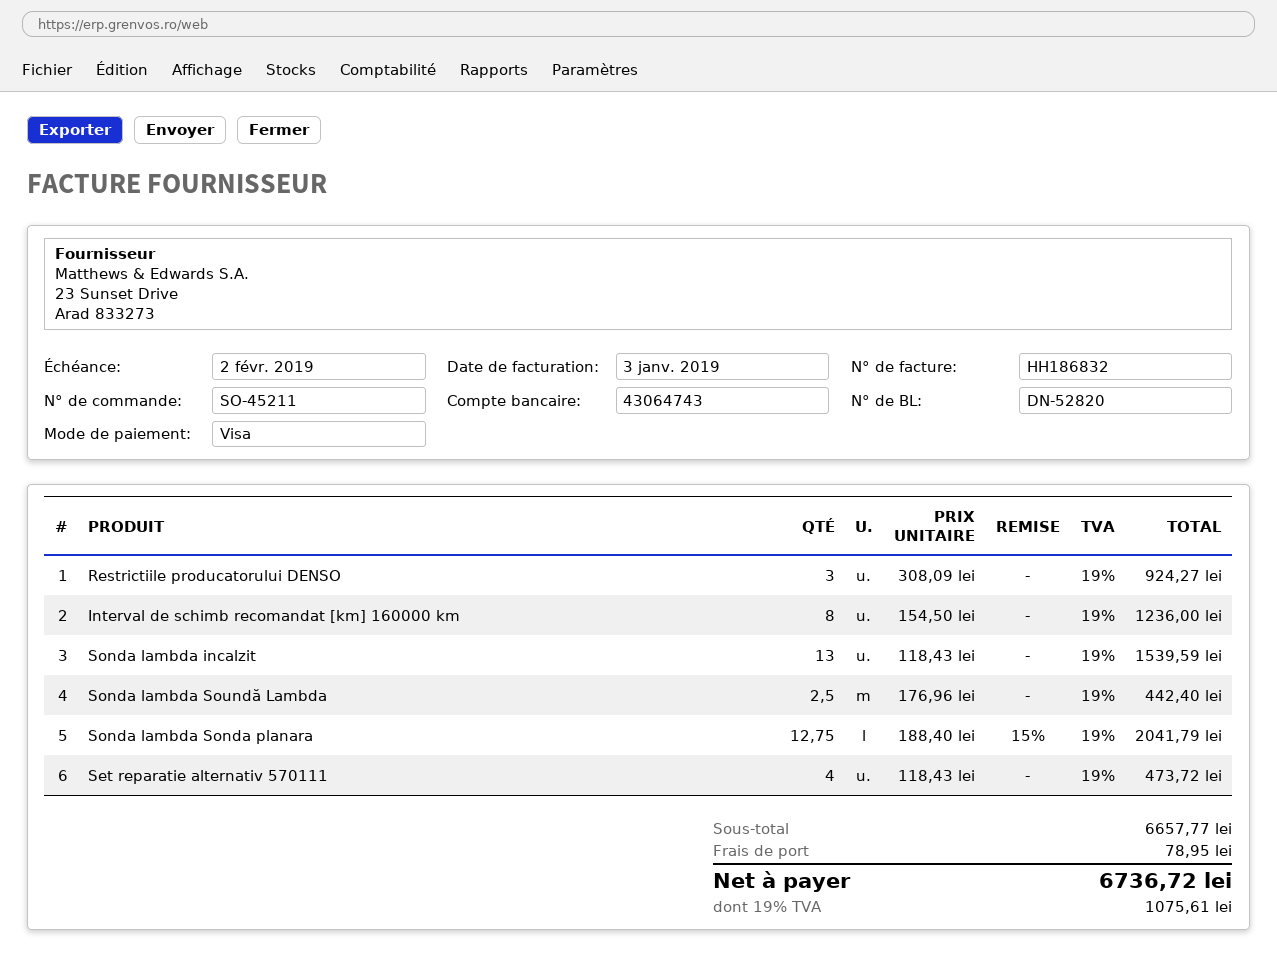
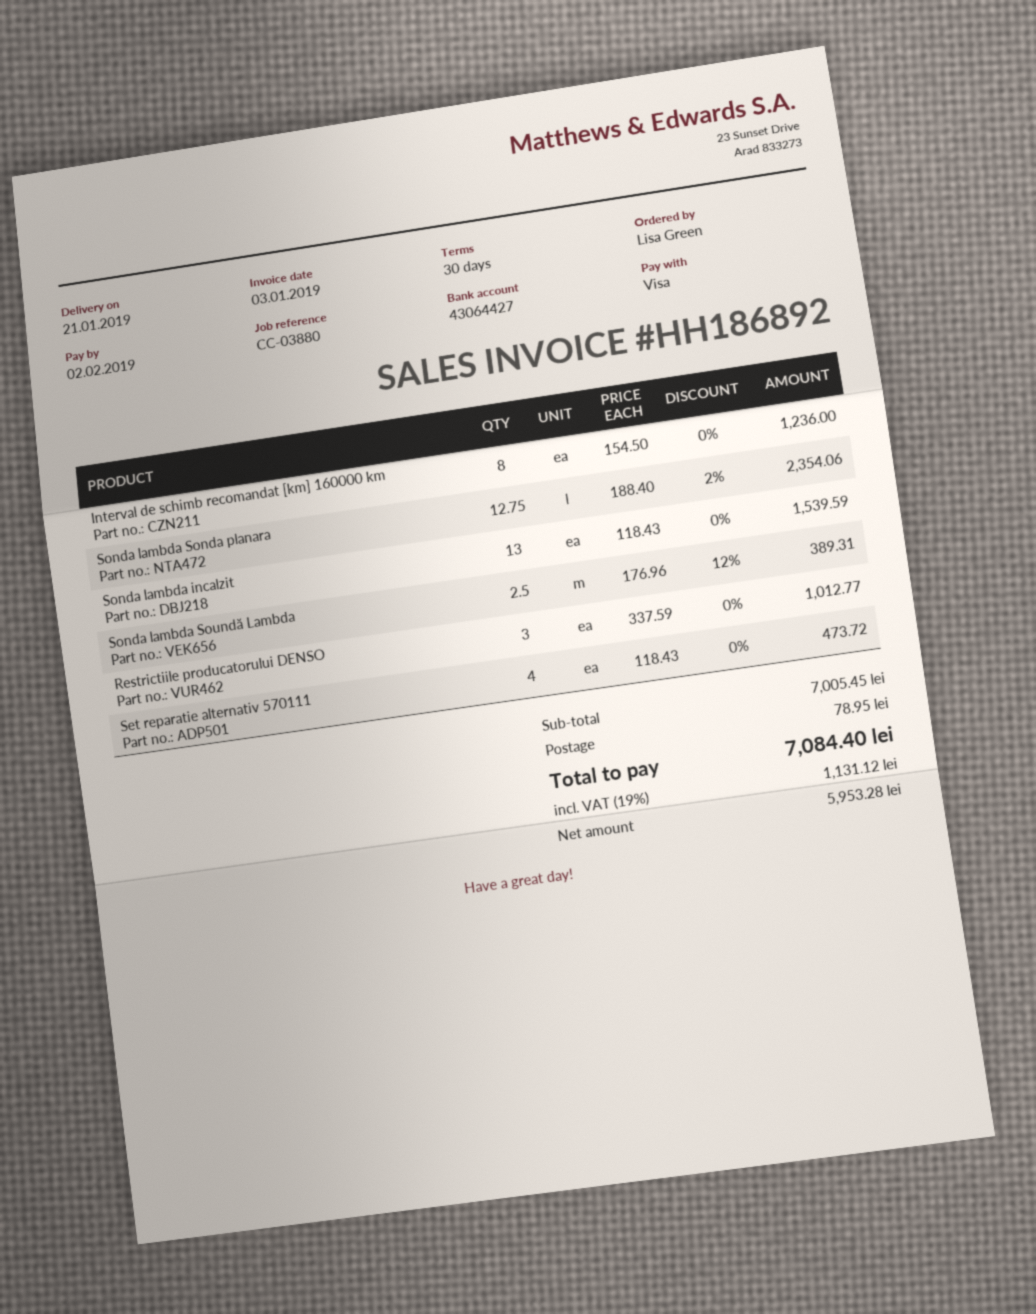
invoice number: HH186832 -> HH186892
bank account: 43064743 -> 43064427
Restrictiile producatorului DENSO: 3 x 308.09 = 924.27 -> 3 x 337.59 = 1012.77
Sonda lambda Soundă Lambda: 2.5 x 176.96 = 442.40 -> 2.5 x 176.96 - 12% = 389.31
Sonda lambda Sonda planara: 12.75 x 188.40 - 15% = 2041.79 -> 12.75 x 188.40 - 2% = 2354.06
subtotal: 6657.77 -> 7005.45
tax: 19% = 1075.61 -> 19% = 1131.12
total: 6736.72 -> 7084.40

